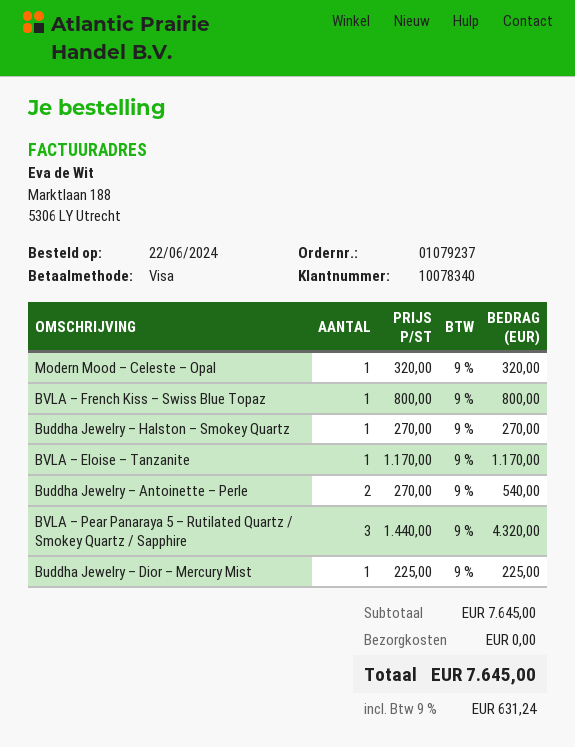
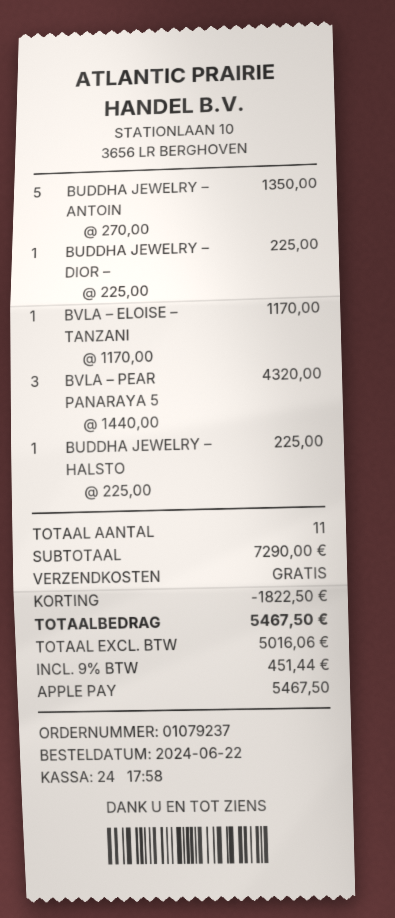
payment method: Visa -> Apple Pay
Modern Mood – Celeste – Opal: 1 x 320.00 = 320.00 -> none
BVLA – French Kiss – Swiss Blue Topaz: 1 x 800.00 = 800.00 -> none
Buddha Jewelry – Halston – Smokey Quartz: 1 x 270.00 = 270.00 -> 1 x 225.00 = 225.00
Buddha Jewelry – Antoinette – Perle: 2 x 270.00 = 540.00 -> 5 x 270.00 = 1350.00
subtotal: 7645.00 -> 7290.00
discount: none -> 1822.50
tax: 9% = 631.24 -> 9% = 451.44
total: 7645.00 -> 5467.50

